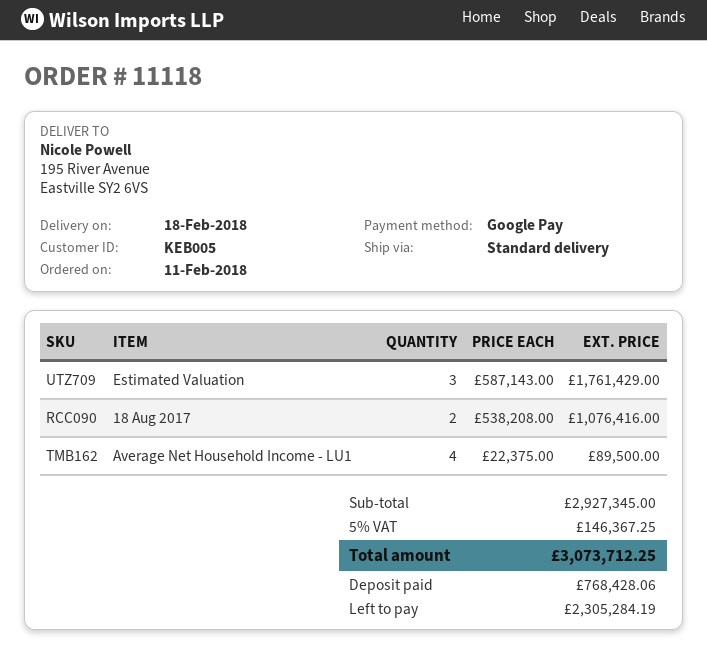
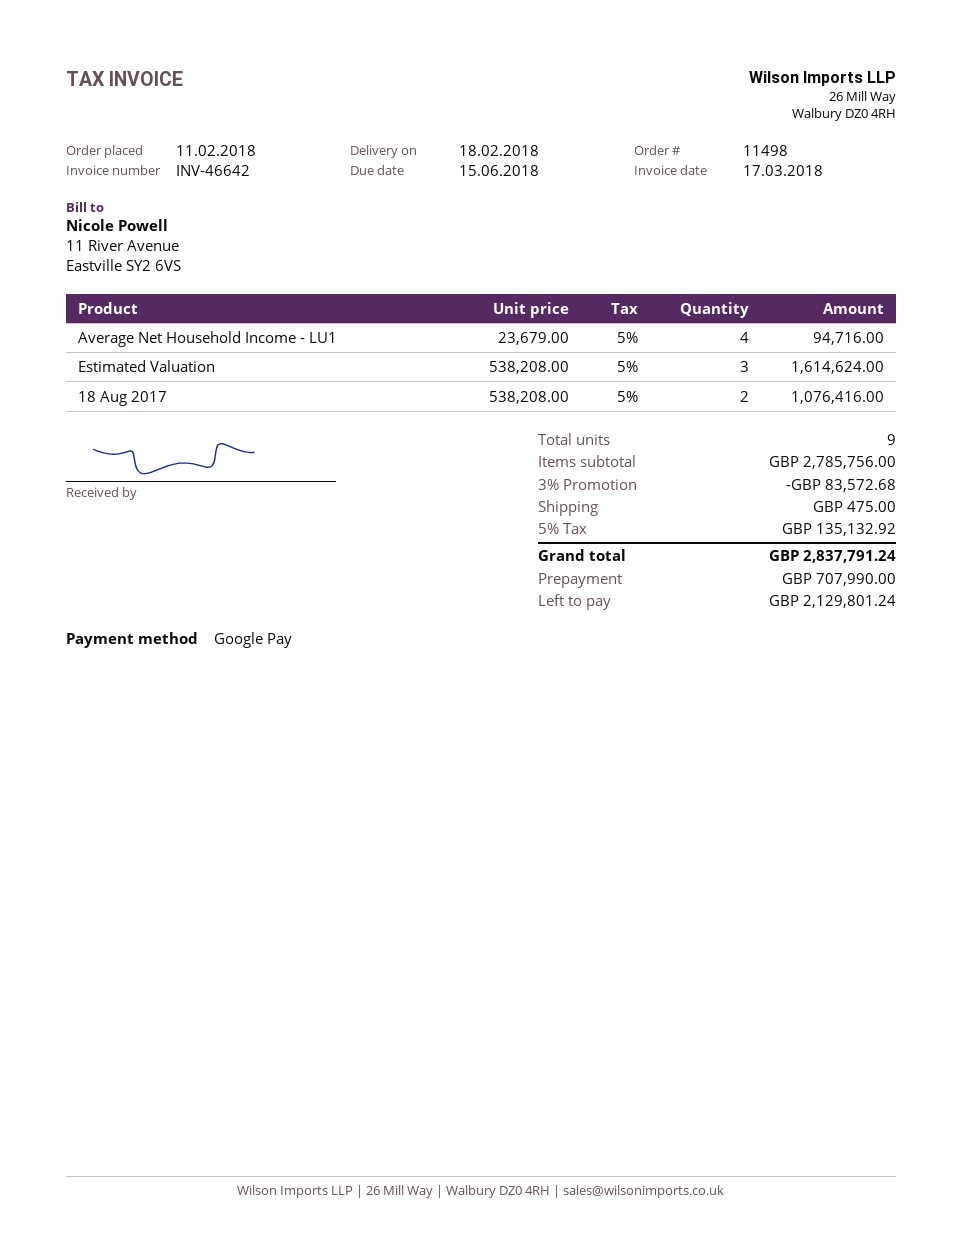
order number: 11118 -> 11498
Estimated Valuation: 3 x 587143.00 = 1761429.00 -> 3 x 538208.00 = 1614624.00
Average Net Household Income - LU1: 4 x 22375.00 = 89500.00 -> 4 x 23679.00 = 94716.00
subtotal: 2927345.00 -> 2785756.00
discount: none -> 3% = 83572.68
shipping: none -> 475.00
tax: 5% = 146367.25 -> 5% = 135132.92
total: 3073712.25 -> 2837791.24
deposit: 768428.06 -> 707990.00
balance: 2305284.19 -> 2129801.24

